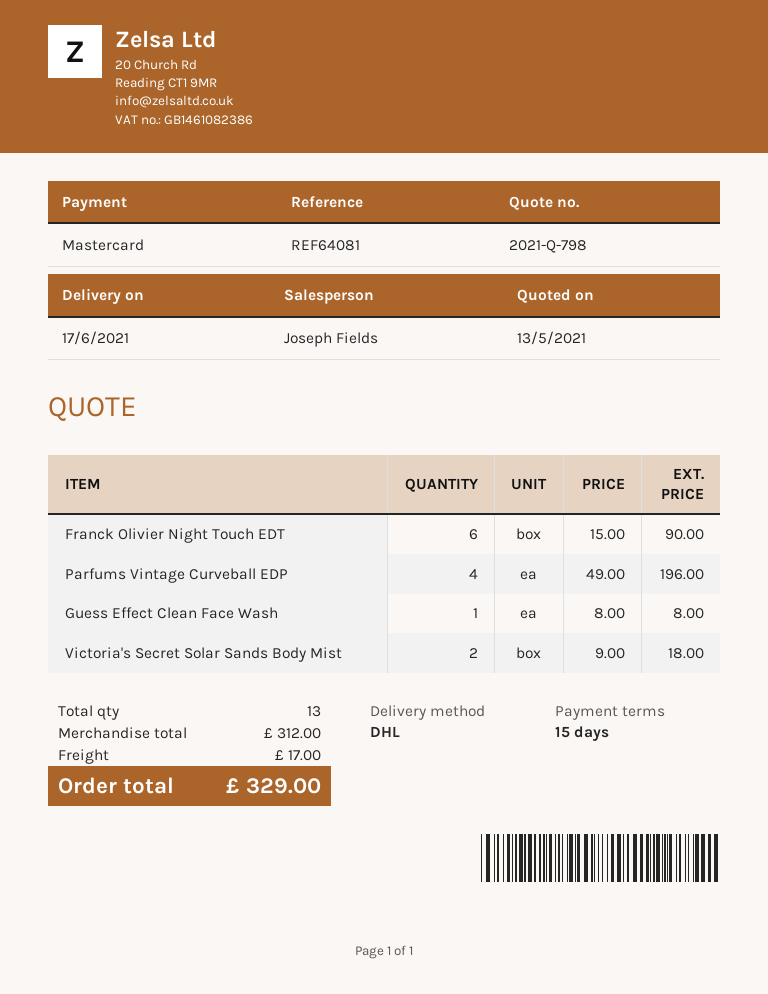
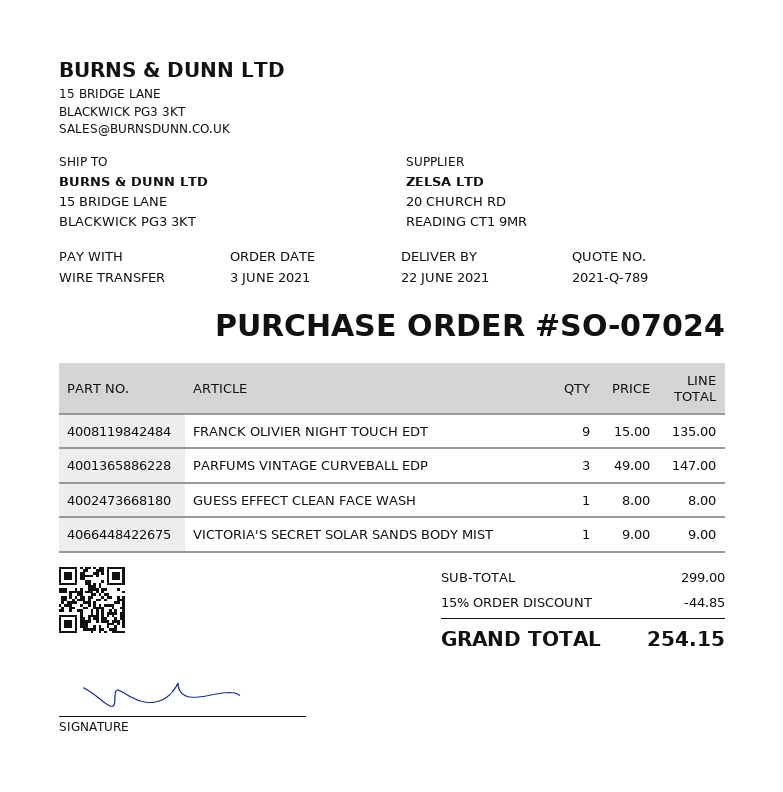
quote number: 2021-Q-798 -> 2021-Q-789
delivery date: 2021-06-17 -> 2021-06-22
payment method: Mastercard -> bank transfer
Franck Olivier Night Touch EDT: 6 x 15.00 = 90.00 -> 9 x 15.00 = 135.00
Parfums Vintage Curveball EDP: 4 x 49.00 = 196.00 -> 3 x 49.00 = 147.00
Victoria's Secret Solar Sands Body Mist: 2 x 9.00 = 18.00 -> 1 x 9.00 = 9.00
subtotal: 312.00 -> 299.00
discount: none -> 15% = 44.85
shipping: 17.00 -> none
total: 329.00 -> 254.15

